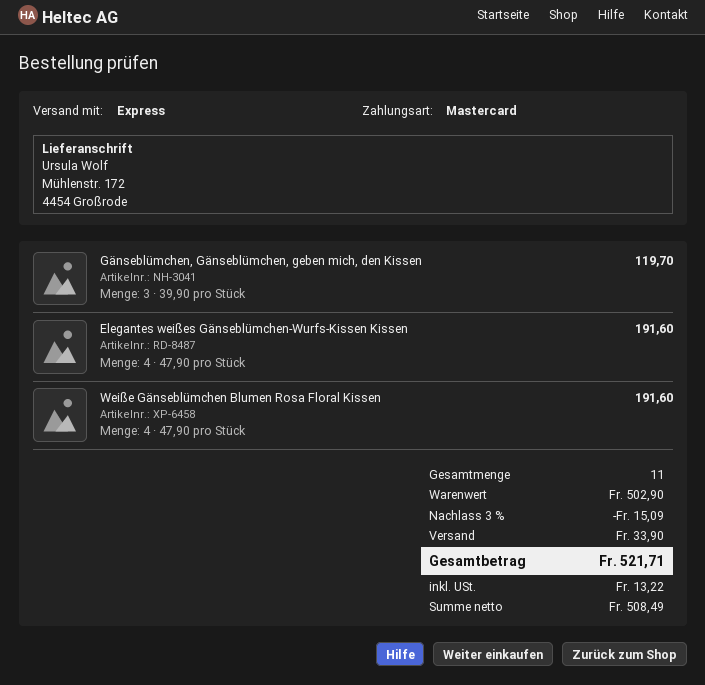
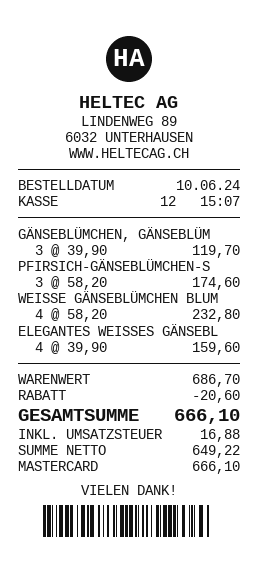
Elegantes weißes Gänseblümchen-Wurfs-Kissen Kissen: 4 x 47.90 = 191.60 -> 4 x 39.90 = 159.60
Weiße Gänseblümchen Blumen Rosa Floral Kissen: 4 x 47.90 = 191.60 -> 4 x 58.20 = 232.80
PFIRSICH-GÄNSEBLÜMCHEN-S: none -> 3 x 58.20 = 174.60
subtotal: 502.90 -> 686.70
discount: 15.09 -> 20.60
shipping: 33.90 -> none
net: 508.49 -> 649.22
tax: 13.22 -> 16.88
total: 521.71 -> 666.10

